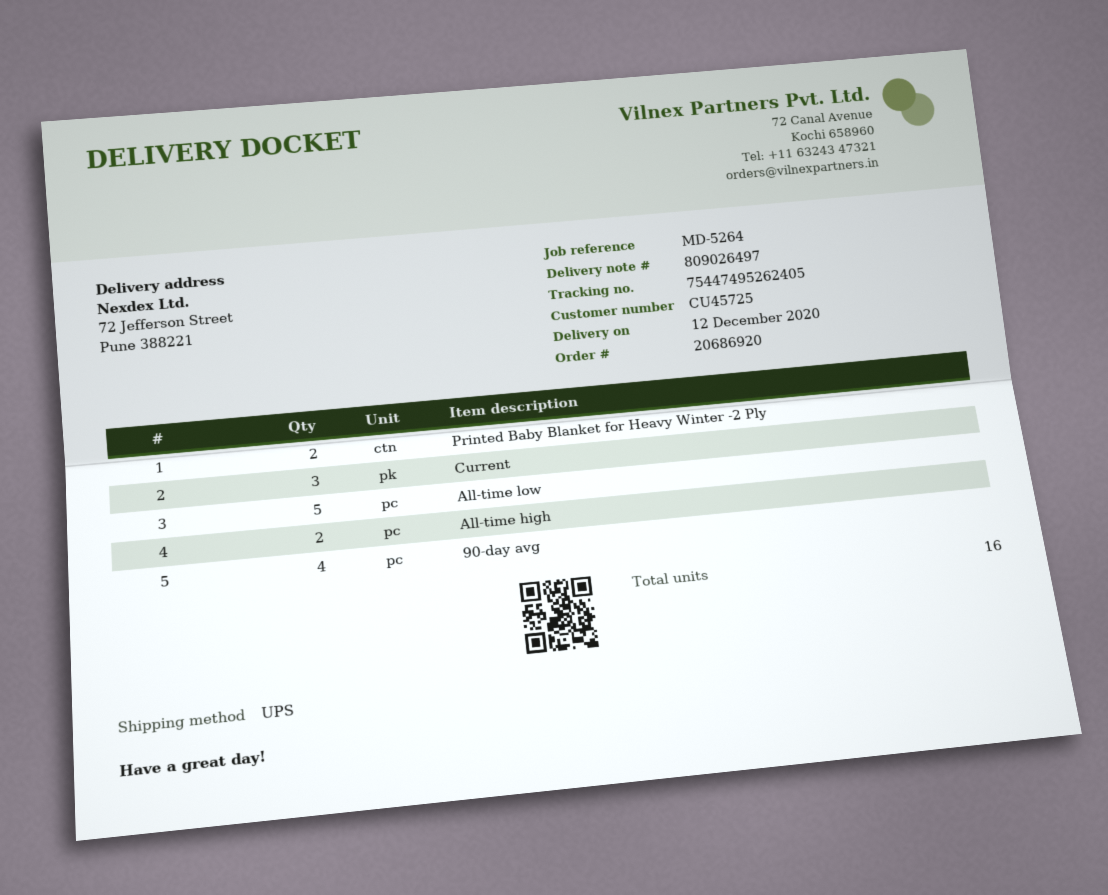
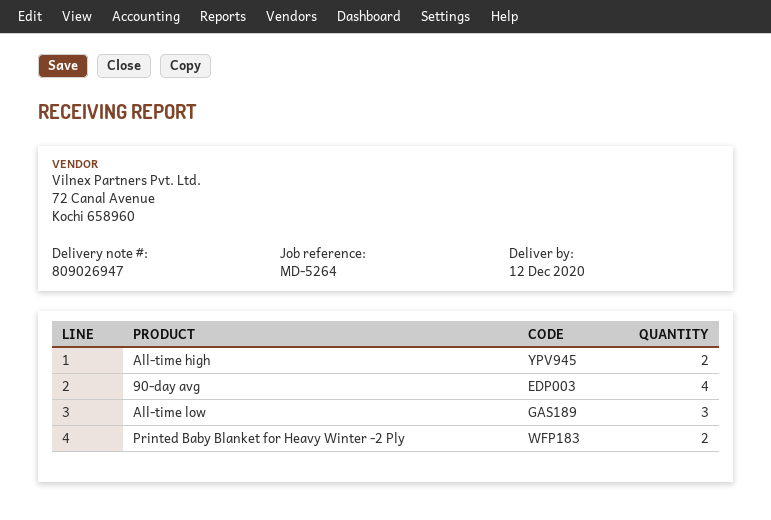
delivery note number: 809026497 -> 809026947
Current: 3 -> none
All-time low: 5 -> 3

